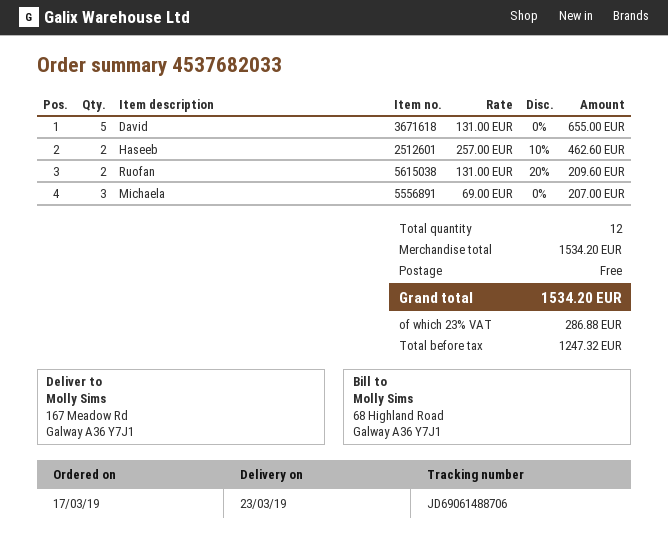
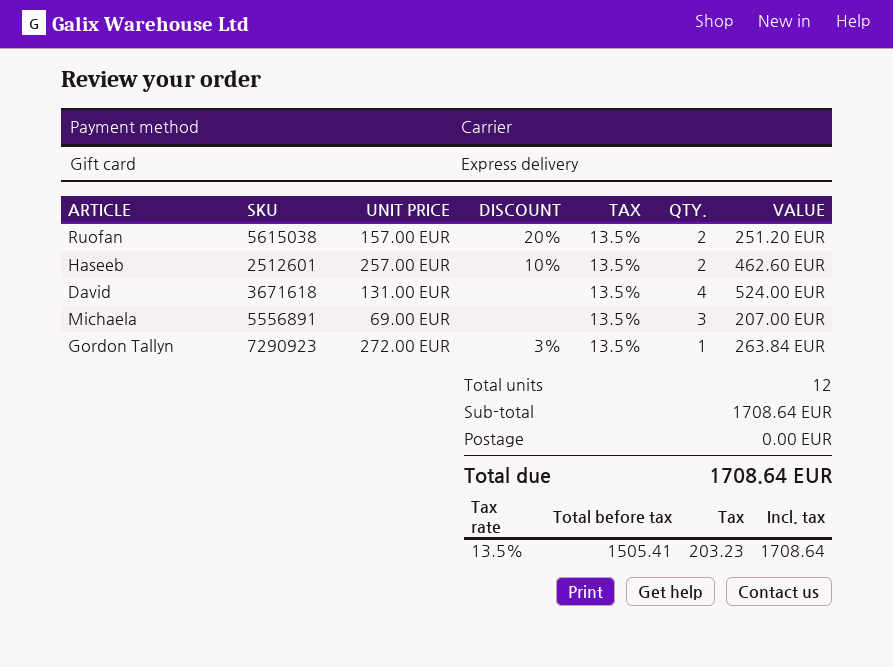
David: 5 x 131.00 = 655.00 -> 4 x 131.00 = 524.00
Ruofan: 2 x 131.00 - 20% = 209.60 -> 2 x 157.00 - 20% = 251.20
Gordon Tallyn: none -> 1 x 272.00 - 3% = 263.84
subtotal: 1534.20 -> 1708.64
net: 1247.32 -> 1505.41
tax: 23% = 286.88 -> 13.5% = 203.23
total: 1534.20 -> 1708.64

